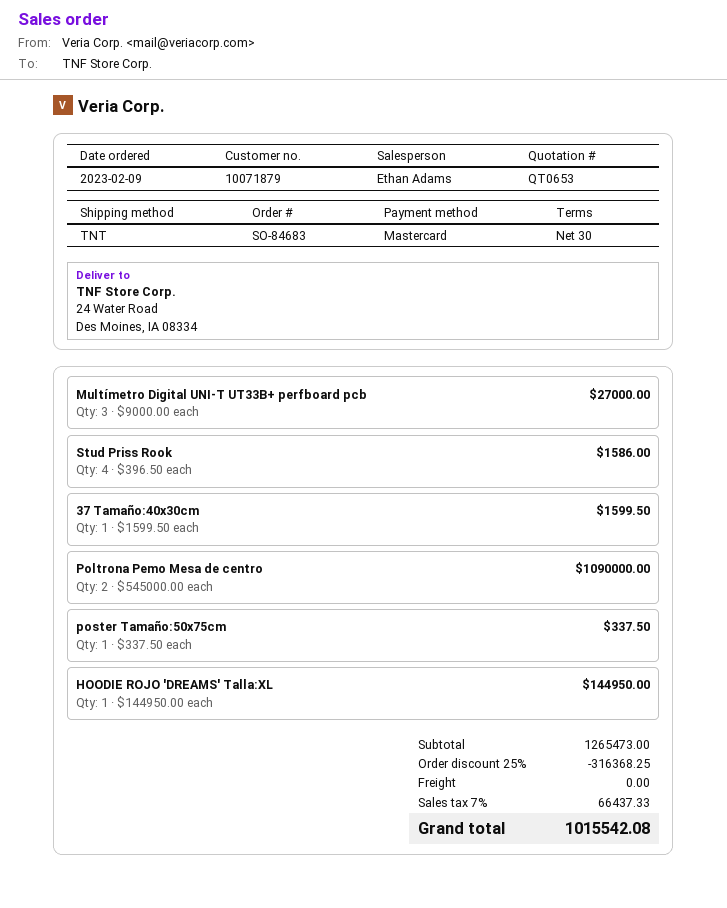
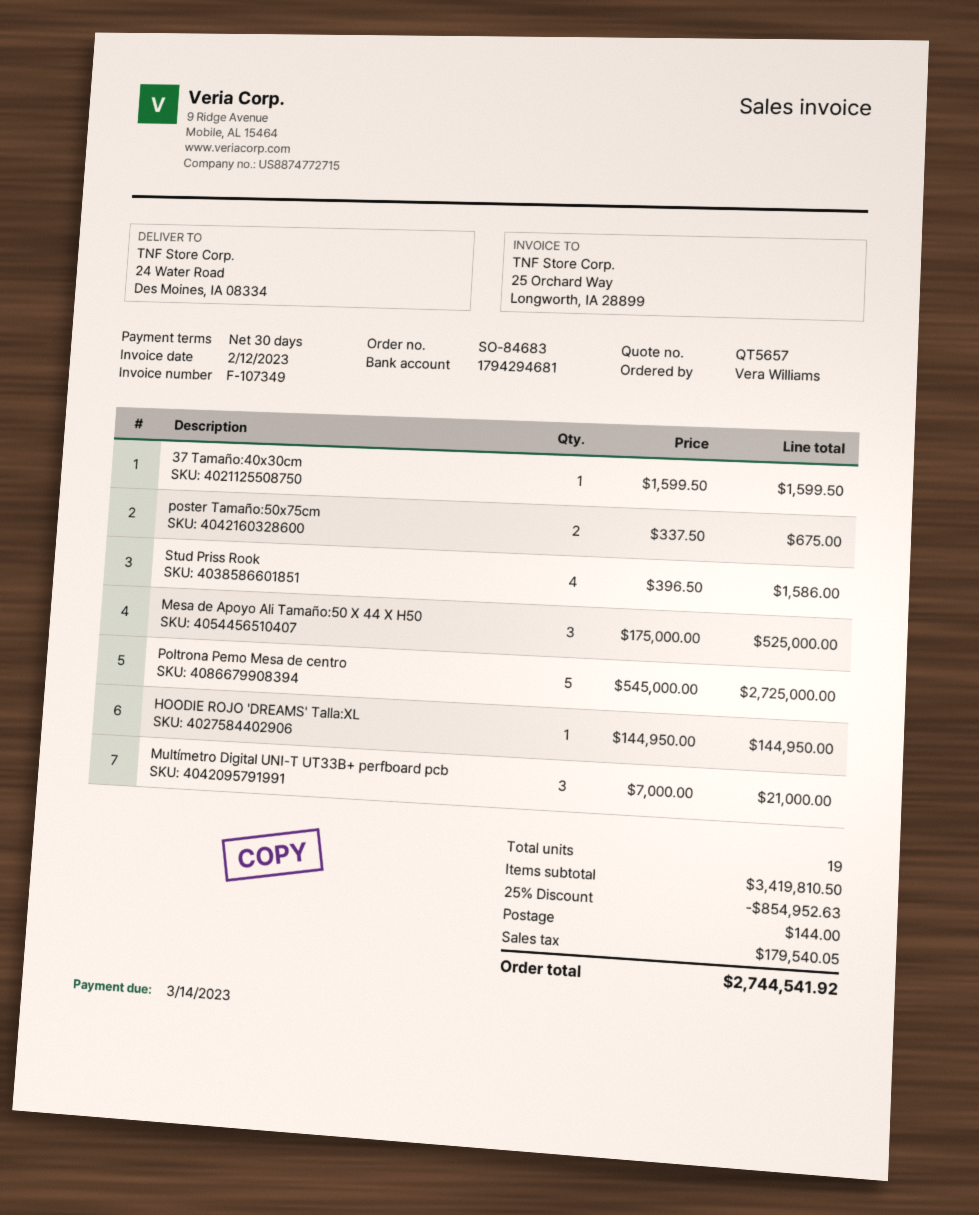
quote number: QT0653 -> QT5657
Multímetro Digital UNI-T UT33B+ perfboard pcb: 3 x 9000.00 = 27000.00 -> 3 x 7000.00 = 21000.00
Poltrona Pemo Mesa de centro: 2 x 545000.00 = 1090000.00 -> 5 x 545000.00 = 2725000.00
poster Tamaño:50x75cm: 1 x 337.50 = 337.50 -> 2 x 337.50 = 675.00
Mesa de Apoyo Ali Tamaño:50 X 44 X H50: none -> 3 x 175000.00 = 525000.00
subtotal: 1265473.00 -> 3419810.50
discount: 25% = 316368.25 -> 25% = 854952.63
shipping: 0.00 -> 144.00
tax: 66437.33 -> 179540.05
total: 1015542.08 -> 2744541.92

